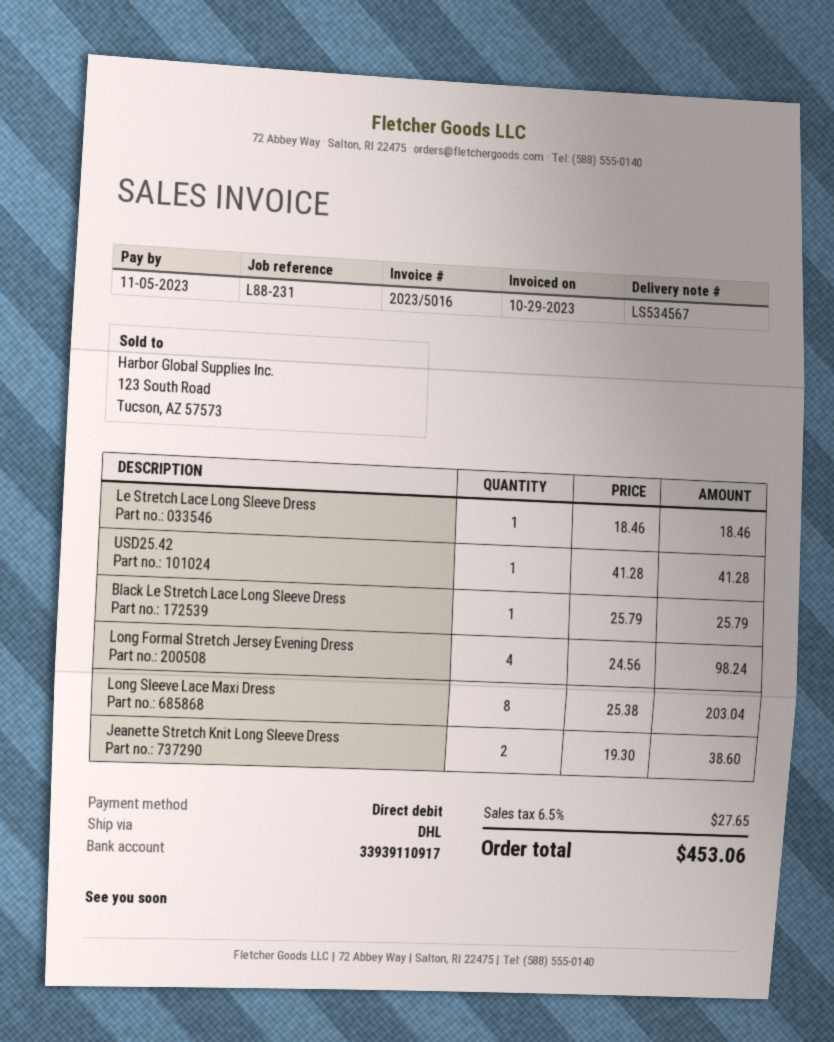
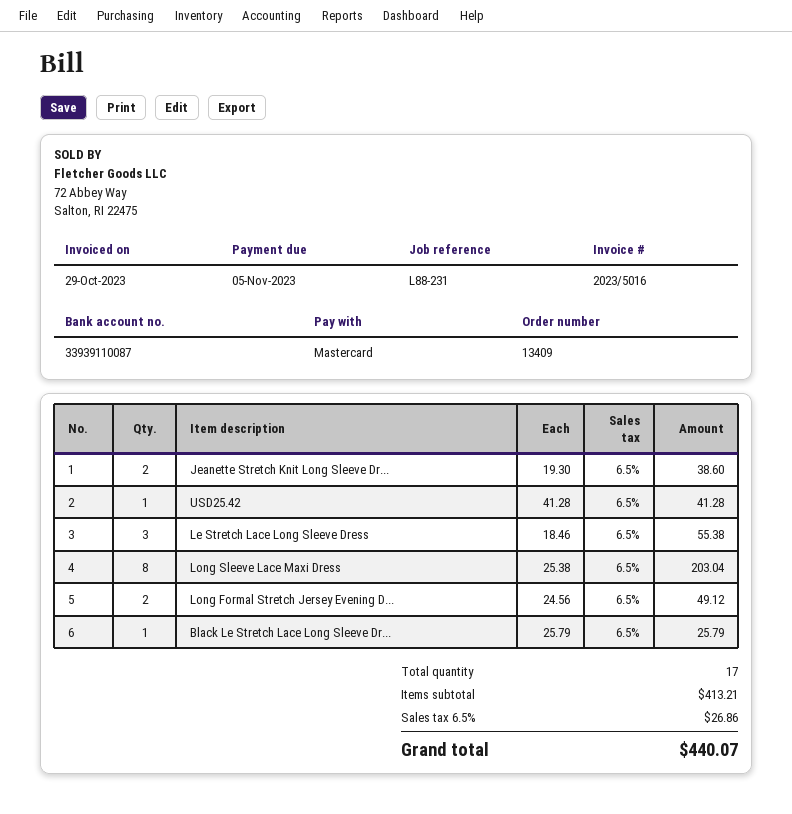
payment method: direct debit -> Mastercard
bank account: 33939110917 -> 33939110087
Le Stretch Lace Long Sleeve Dress: 1 x 18.46 = 18.46 -> 3 x 18.46 = 55.38
Long Formal Stretch Jersey Evening Dress: 4 x 24.56 = 98.24 -> 2 x 24.56 = 49.12
tax: 6.5% = 27.65 -> 6.5% = 26.86
total: 453.06 -> 440.07

